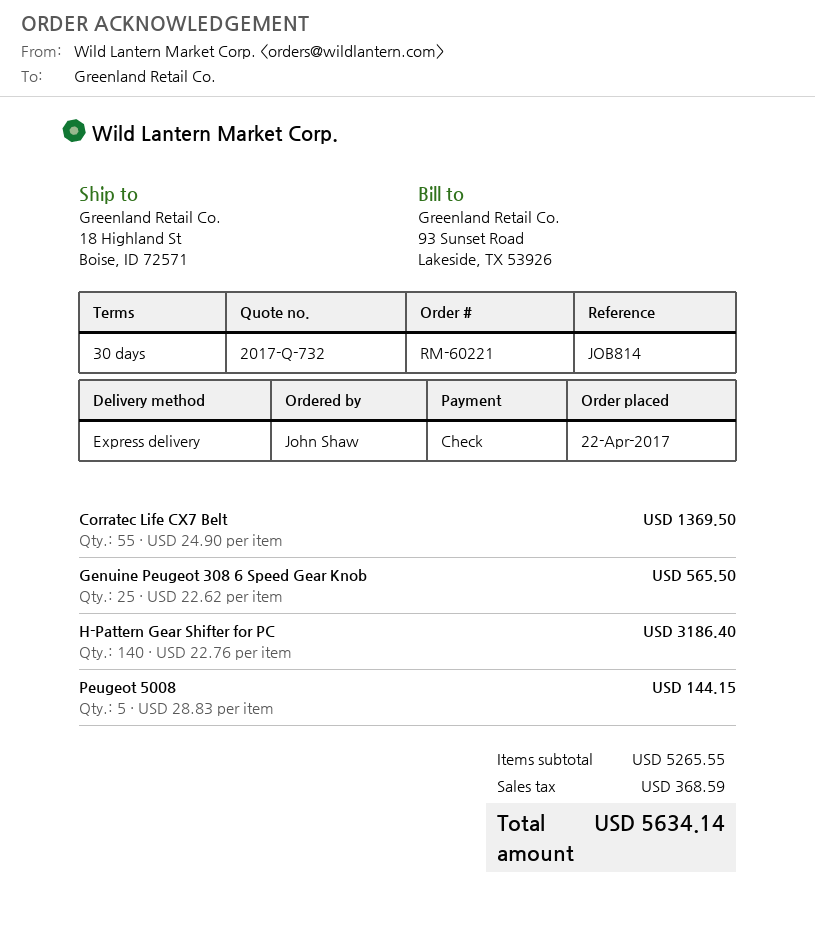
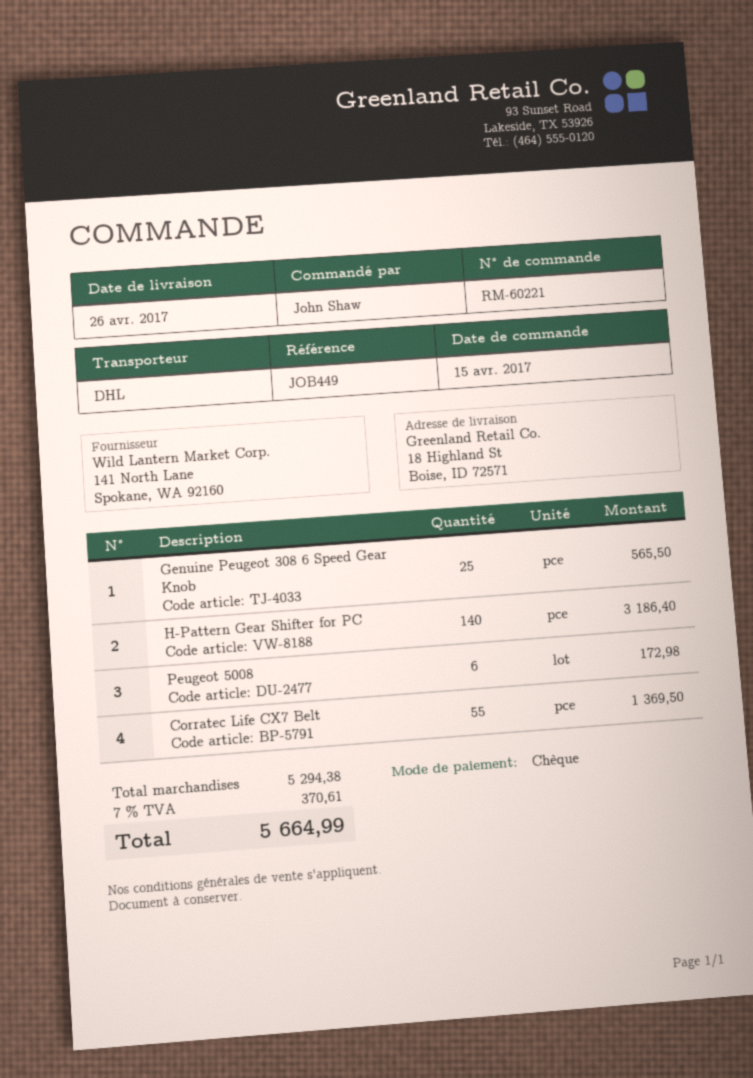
order date: 2017-04-22 -> 2017-04-15
reference: JOB814 -> JOB449
shipping method: express -> DHL
Peugeot 5008: 5 for 144.15 -> 6 for 172.98
subtotal: 5265.55 -> 5294.38
tax: 368.59 -> 370.61
total: 5634.14 -> 5664.99

